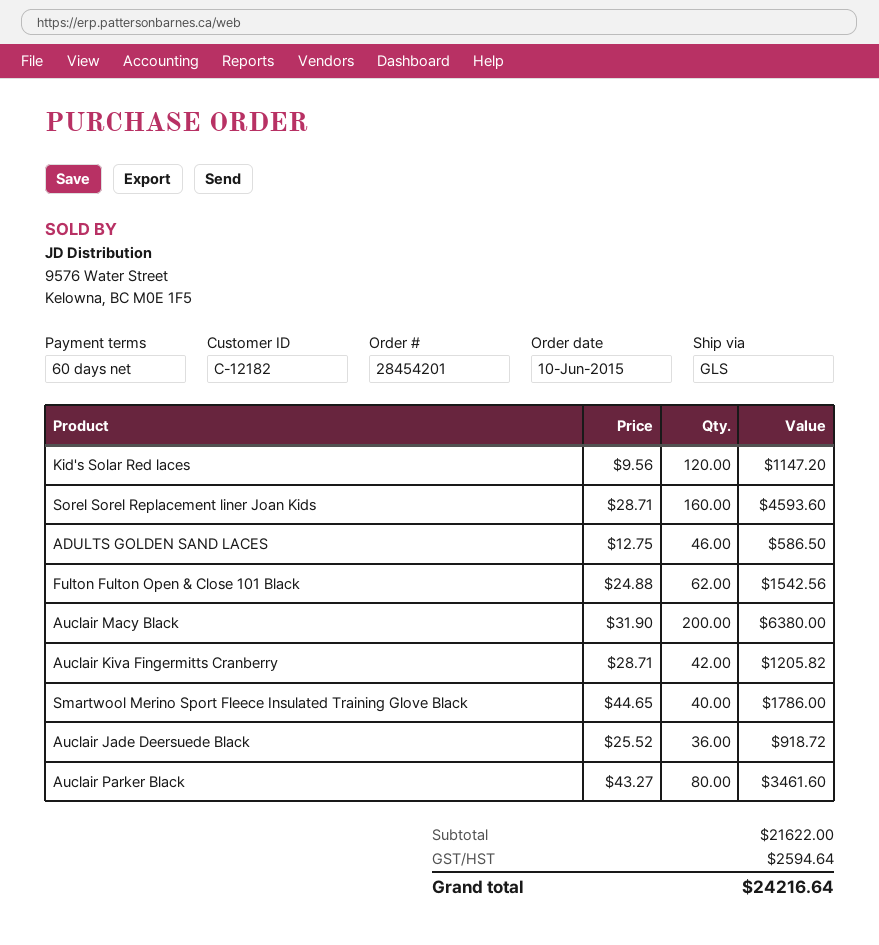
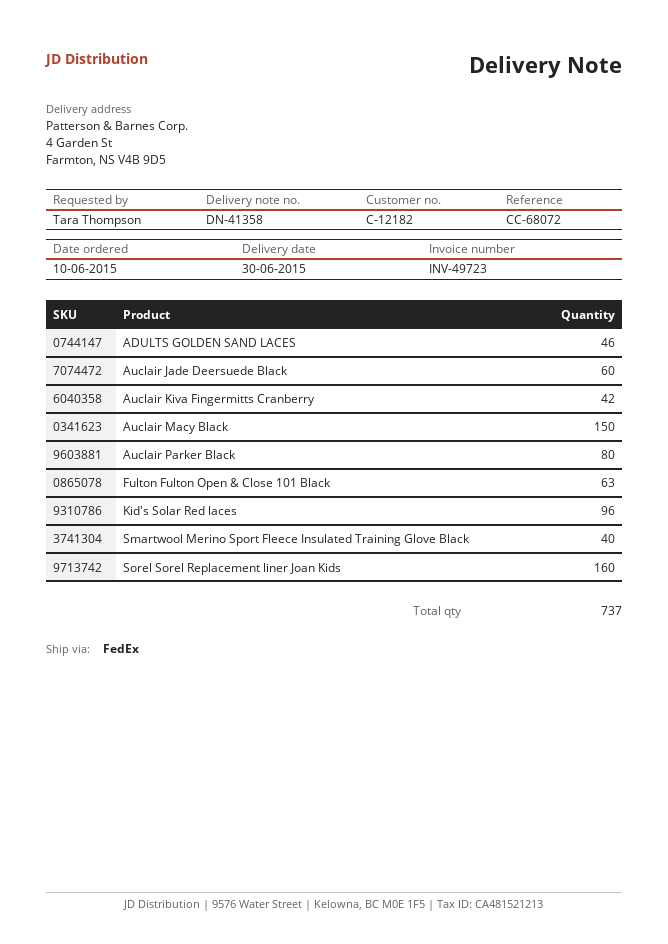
shipping method: GLS -> FedEx
Kid's Solar Red laces: 120 -> 96
Fulton Fulton Open & Close 101 Black: 62 -> 63
Auclair Macy Black: 200 -> 150
Auclair Jade Deersuede Black: 36 -> 60

